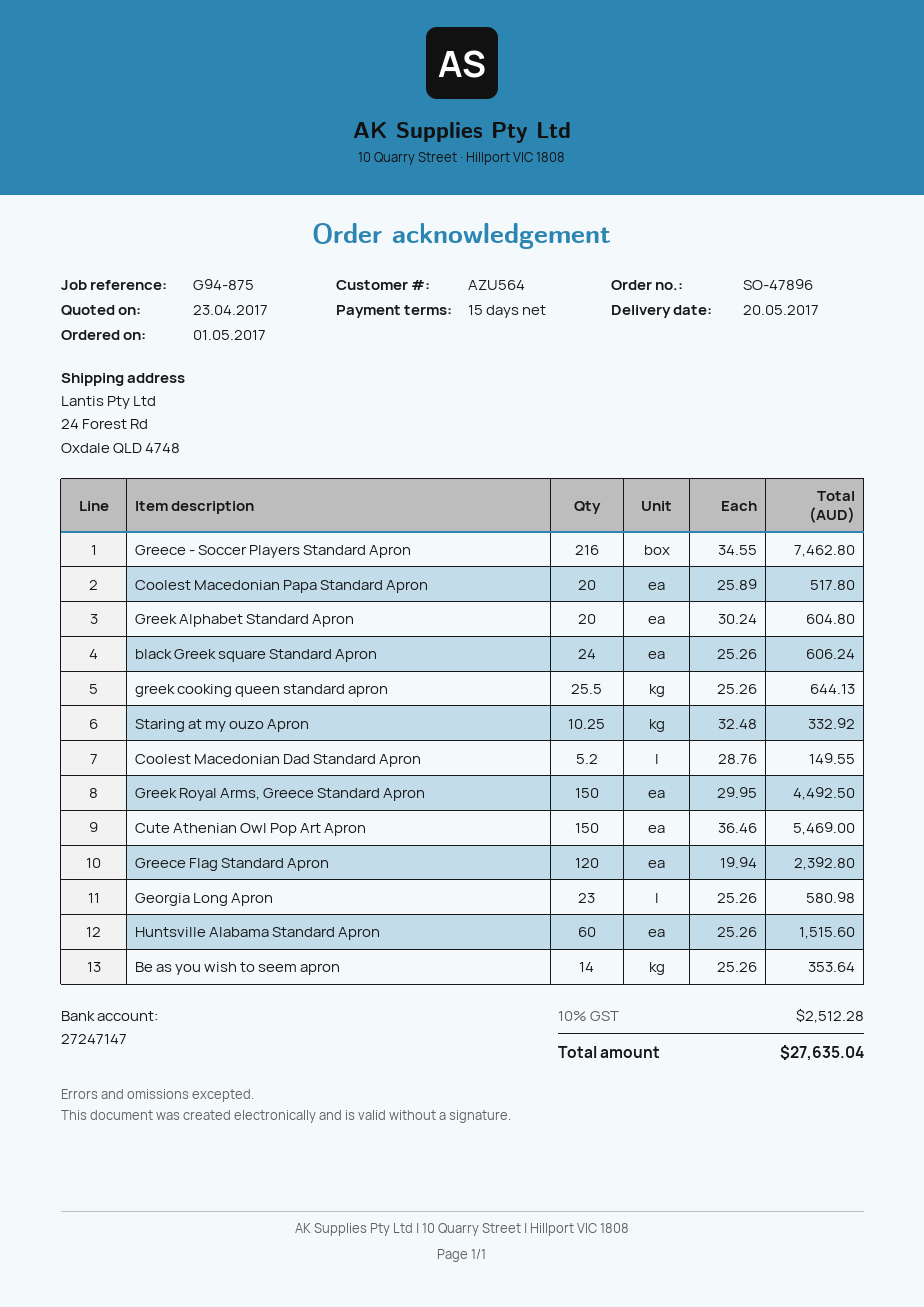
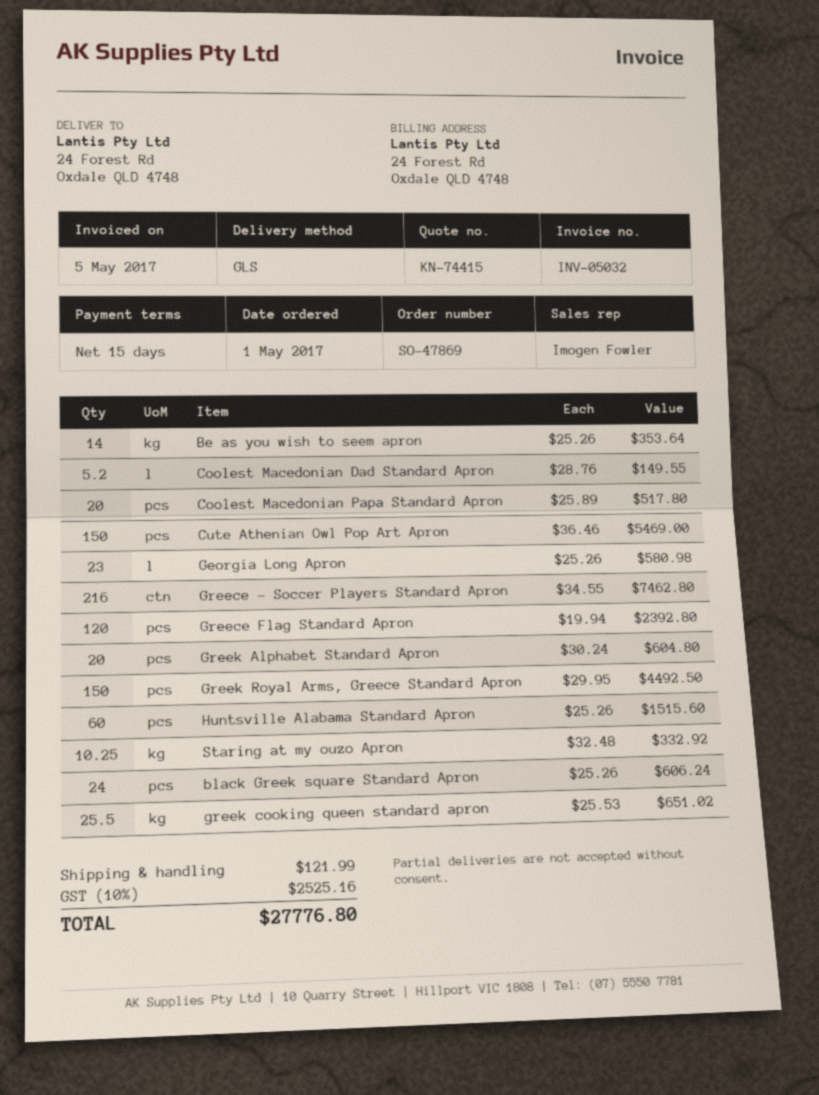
order number: SO-47896 -> SO-47869
greek cooking queen standard apron: 25.5 x 25.26 = 644.13 -> 25.5 x 25.53 = 651.02
shipping: none -> 121.99
tax: 10% = 2512.28 -> 10% = 2525.16
total: 27635.04 -> 27776.80

